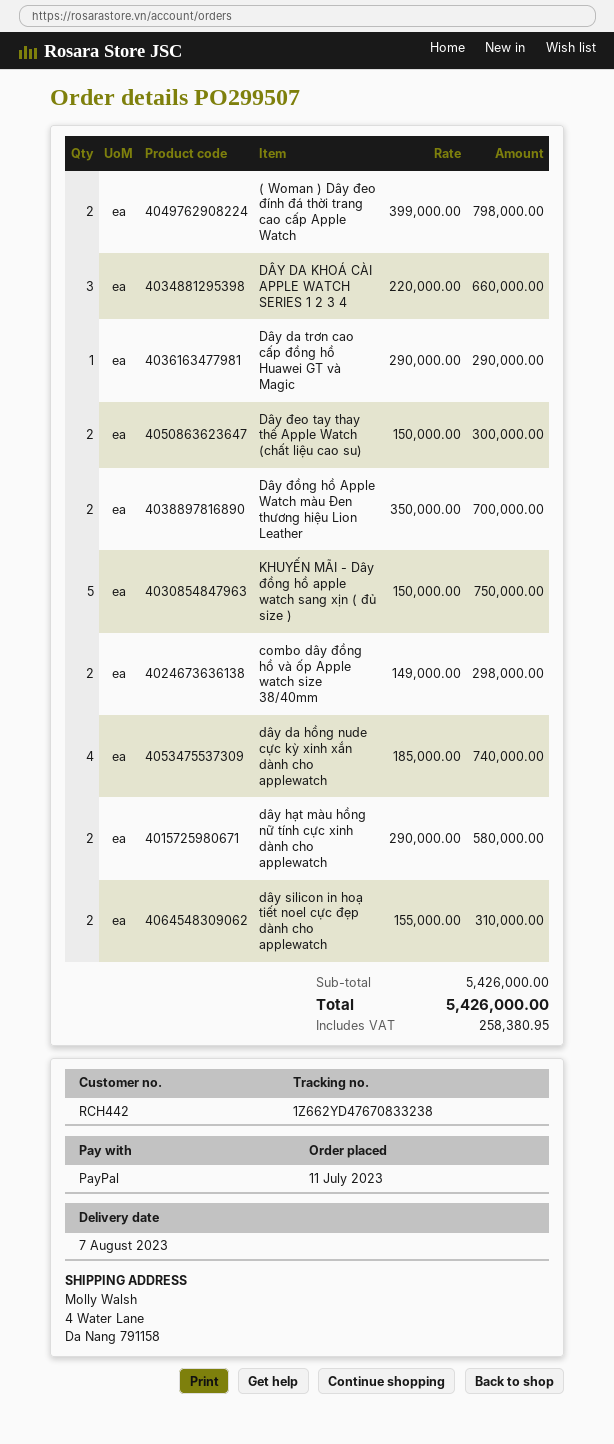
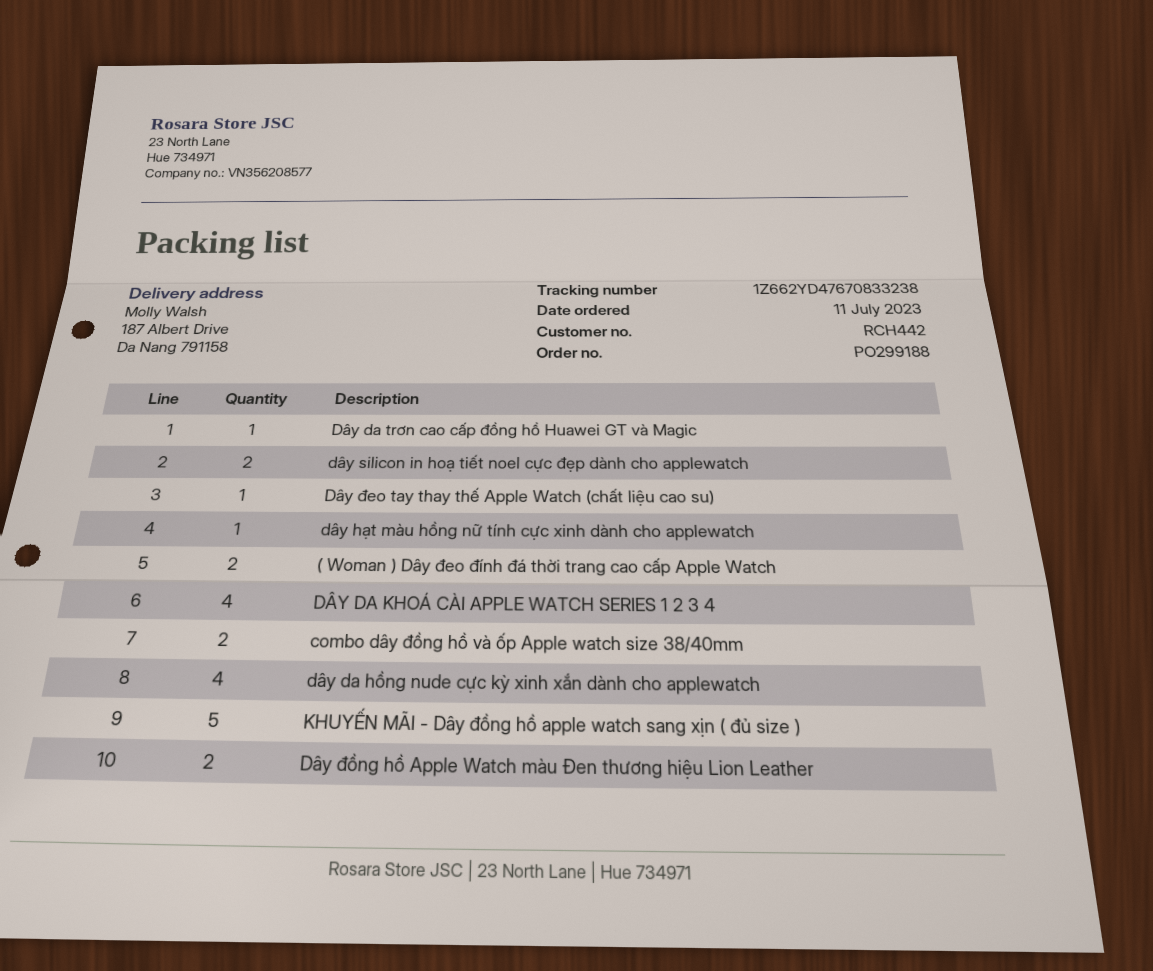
order number: PO299507 -> PO299188
ship to: 4 Water Lane, Da Nang 791158 -> 187 Albert Drive, Da Nang 791158
DÂY DA KHOÁ CÀI APPLE WATCH SERIES 1 2 3 4: 3 -> 4
Dây đeo tay thay thế Apple Watch (chất liệu cao su): 2 -> 1
dây hạt màu hồng nữ tính cực xinh dành cho applewatch: 2 -> 1

